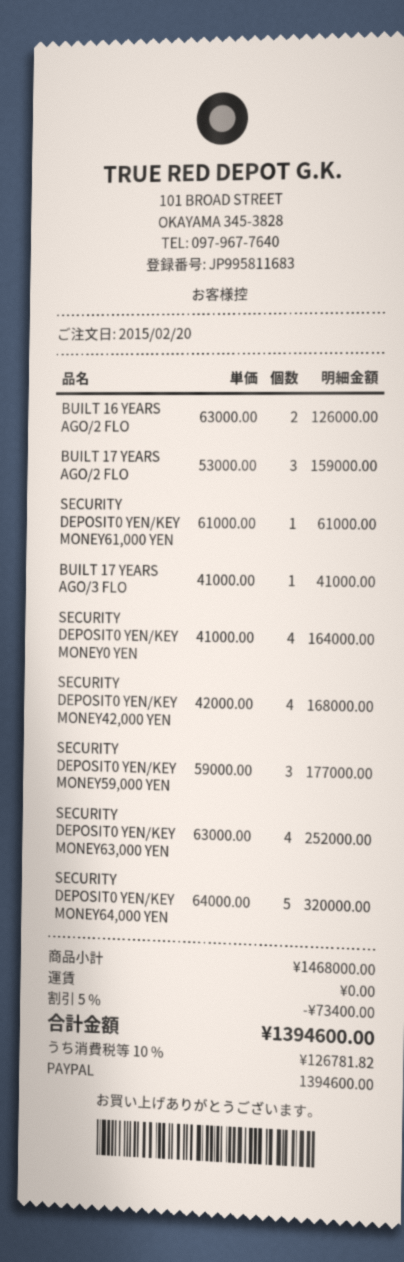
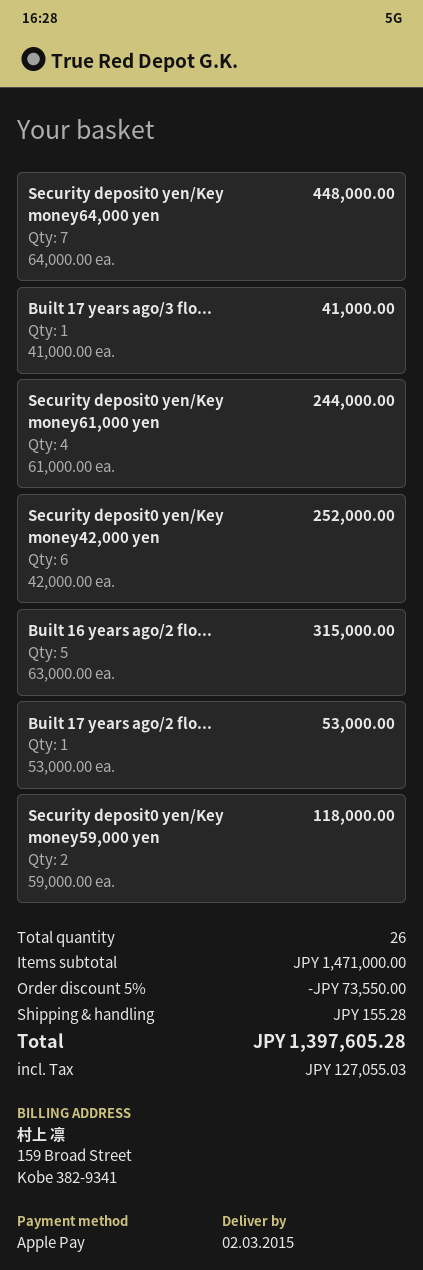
payment method: PayPal -> Apple Pay
BUILT 16 YEARS AGO/2 FLO: 2 x 63000.00 = 126000.00 -> 5 x 63000.00 = 315000.00
BUILT 17 YEARS AGO/2 FLO: 3 x 53000.00 = 159000.00 -> 1 x 53000.00 = 53000.00
SECURITY DEPOSIT0 YEN/KEY MONEY61,000 YEN: 1 x 61000.00 = 61000.00 -> 4 x 61000.00 = 244000.00
SECURITY DEPOSIT0 YEN/KEY MONEY0 YEN: 4 x 41000.00 = 164000.00 -> none
SECURITY DEPOSIT0 YEN/KEY MONEY42,000 YEN: 4 x 42000.00 = 168000.00 -> 6 x 42000.00 = 252000.00
SECURITY DEPOSIT0 YEN/KEY MONEY59,000 YEN: 3 x 59000.00 = 177000.00 -> 2 x 59000.00 = 118000.00
SECURITY DEPOSIT0 YEN/KEY MONEY63,000 YEN: 4 x 63000.00 = 252000.00 -> none
SECURITY DEPOSIT0 YEN/KEY MONEY64,000 YEN: 5 x 64000.00 = 320000.00 -> 7 x 64000.00 = 448000.00
subtotal: 1468000.00 -> 1471000.00
discount: 5% = 73400.00 -> 5% = 73550.00
shipping: 0.00 -> 155.28
tax: 126781.82 -> 127055.03
total: 1394600.00 -> 1397605.28

